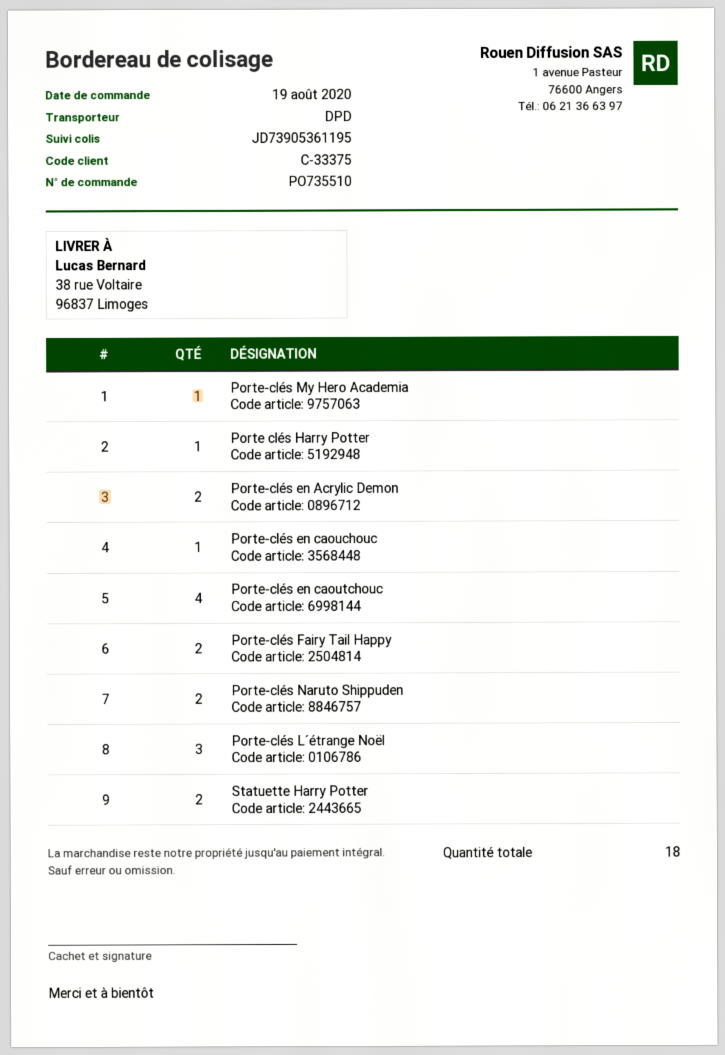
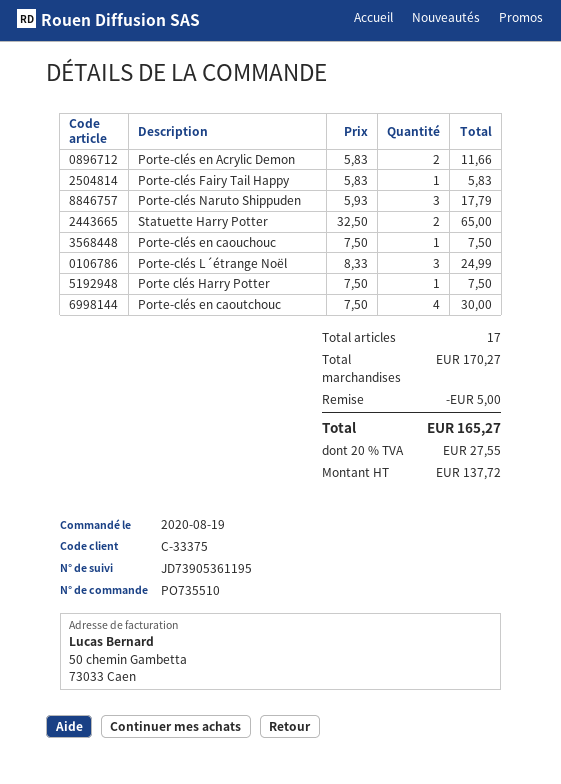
Porte-clés My Hero Academia: 1 -> none
Porte-clés Fairy Tail Happy: 2 -> 1
Porte-clés Naruto Shippuden: 2 -> 3
total quantity: 18 -> 17

